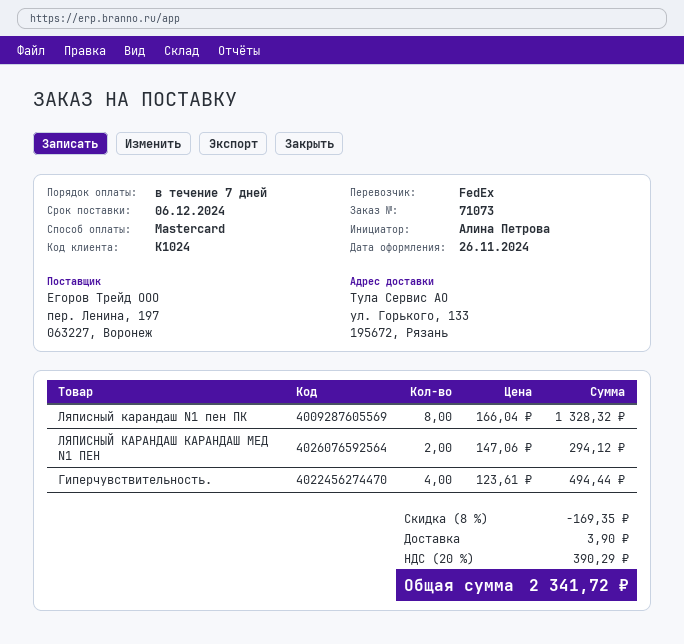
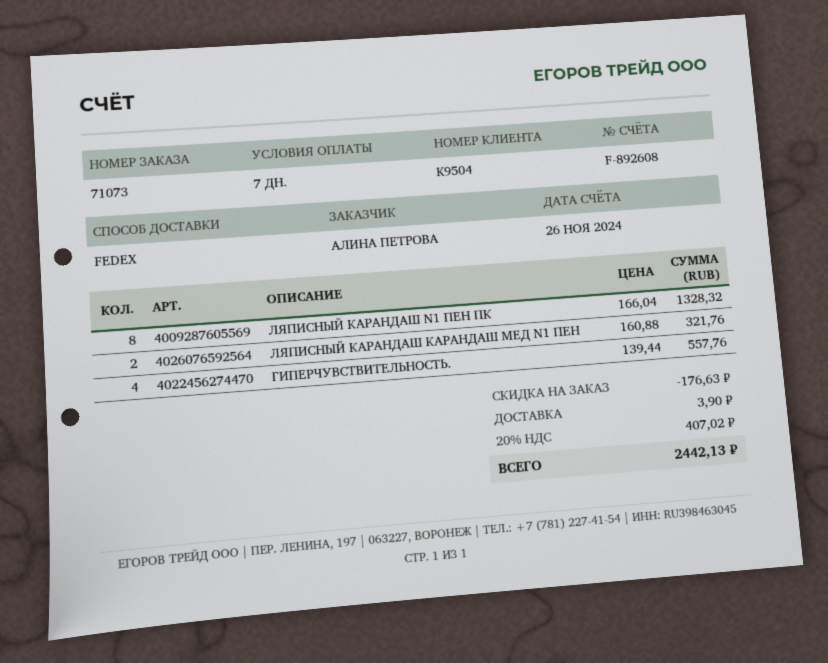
customer number: K1024 -> K9504
ЛЯПИСНЫЙ КАРАНДАШ КАРАНДАШ МЕД N1 ПЕН: 2 x 147.06 = 294.12 -> 2 x 160.88 = 321.76
Гиперчувствительность.: 4 x 123.61 = 494.44 -> 4 x 139.44 = 557.76
discount: 169.35 -> 176.63
tax: 20% = 390.29 -> 20% = 407.02
total: 2341.72 -> 2442.13

